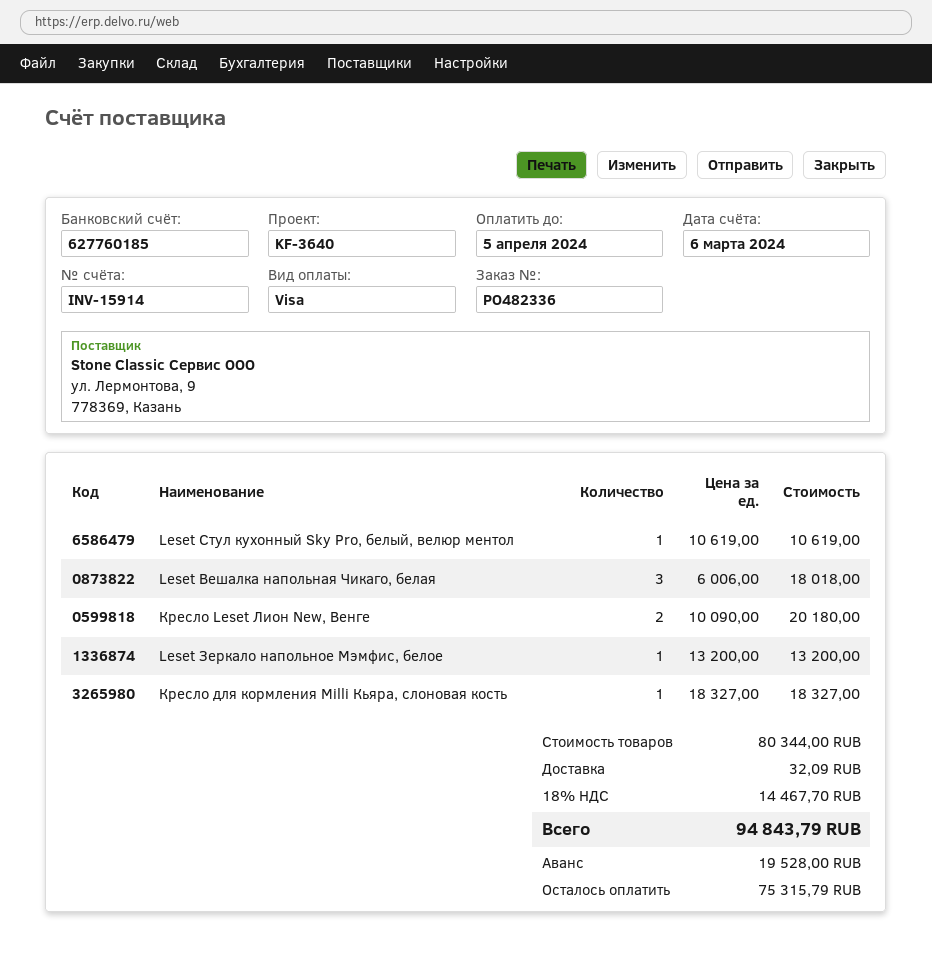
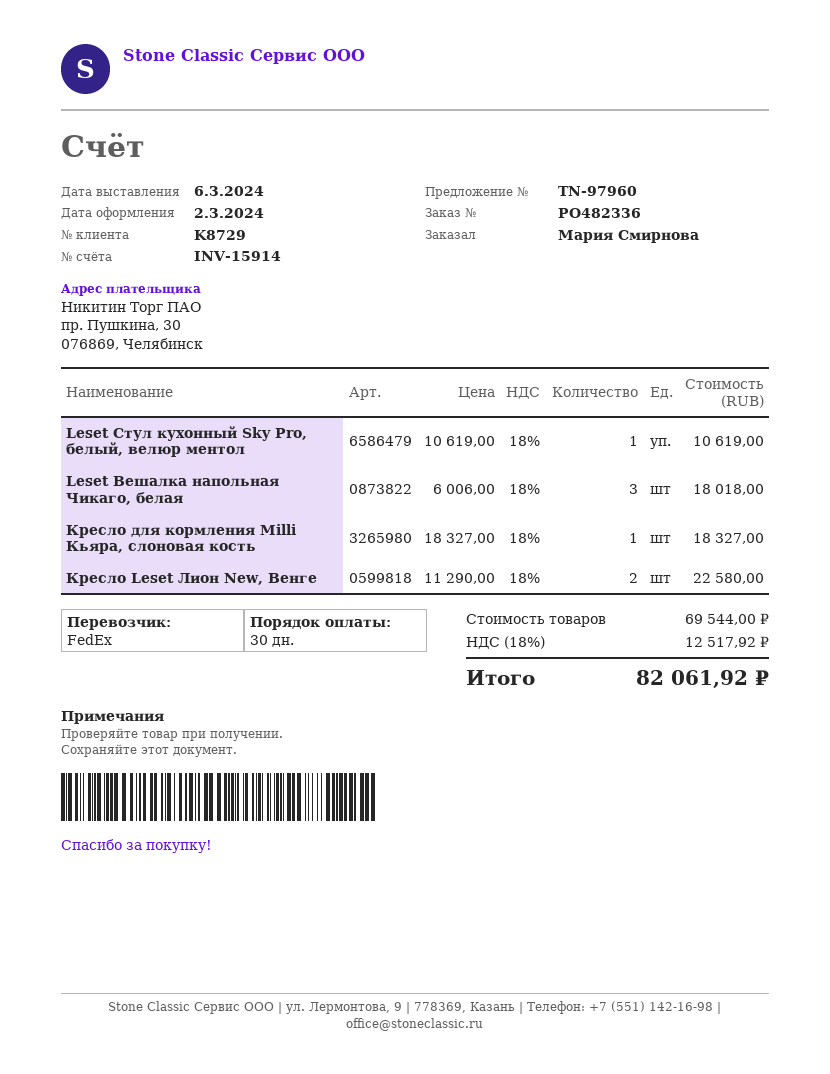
Кресло Leset Лион New, Венге: 2 x 10090.00 = 20180.00 -> 2 x 11290.00 = 22580.00
Leset Зеркало напольное Мэмфис, белое: 1 x 13200.00 = 13200.00 -> none
subtotal: 80344.00 -> 69544.00
shipping: 32.09 -> none
tax: 18% = 14467.70 -> 18% = 12517.92
total: 94843.79 -> 82061.92

